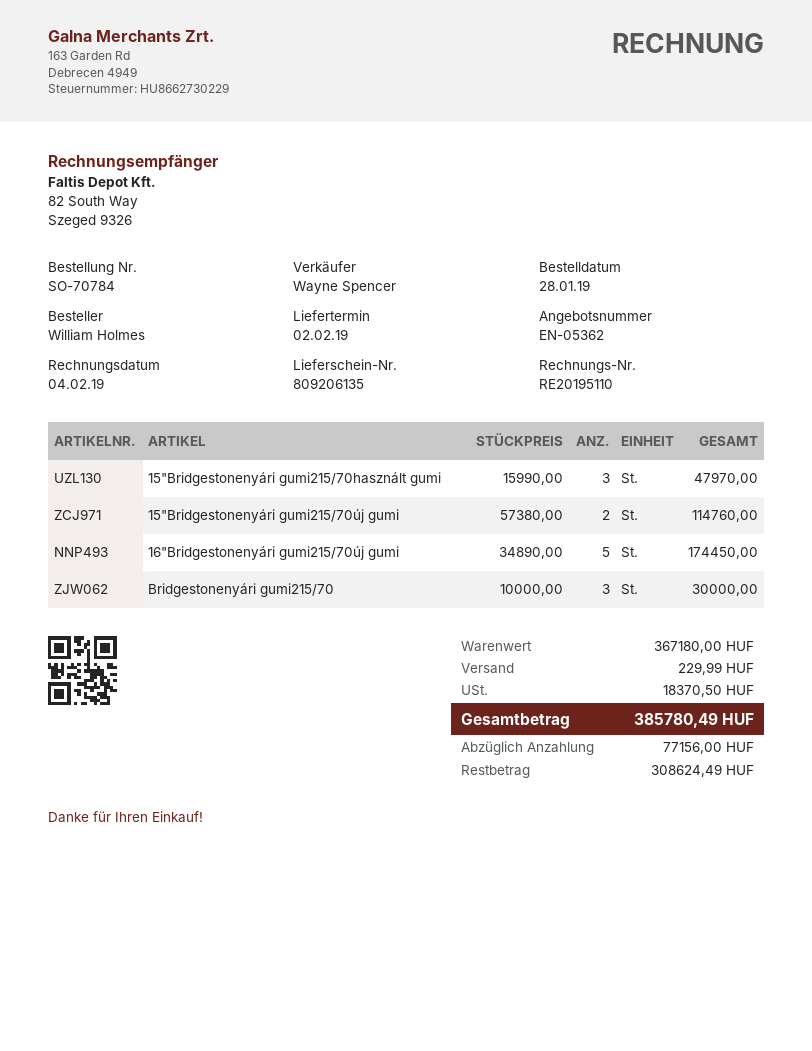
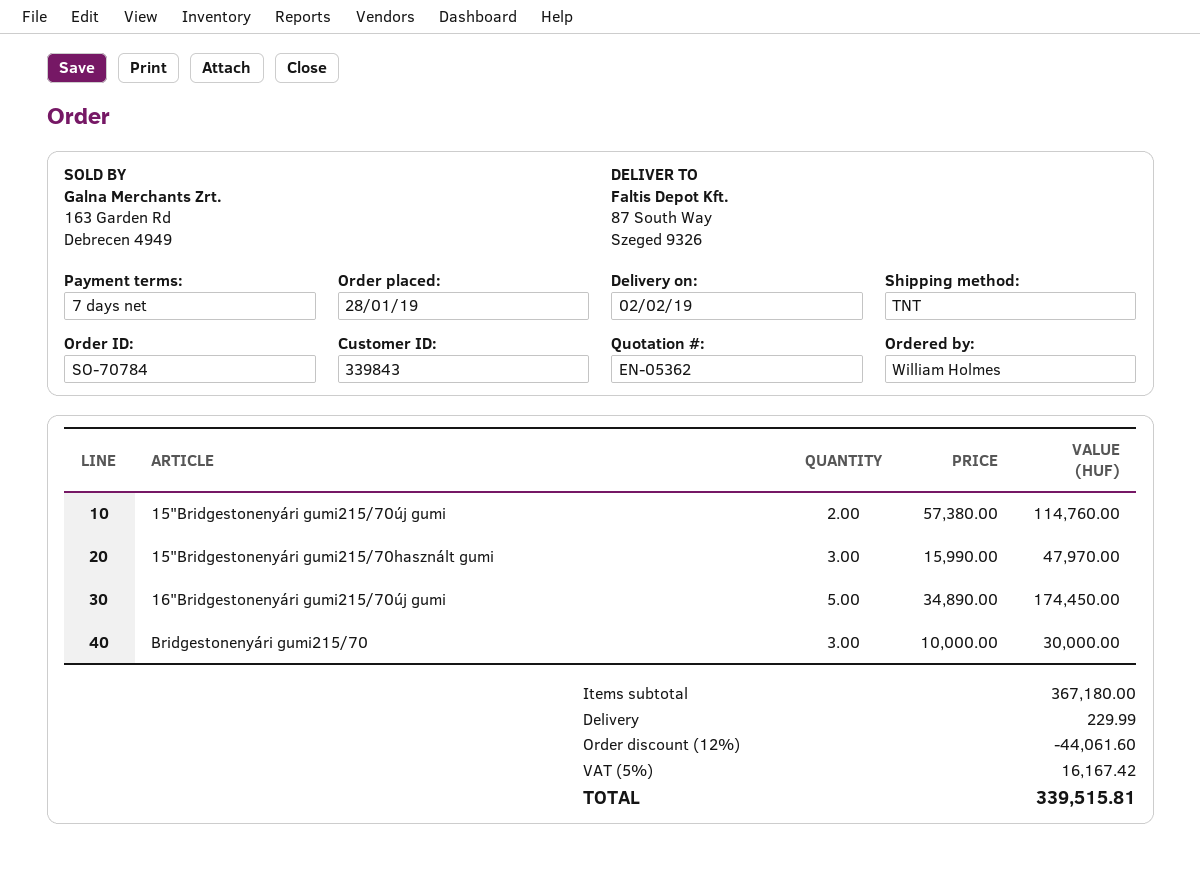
discount: none -> 12% = 44061.60
tax: 18370.50 -> 16167.42
total: 385780.49 -> 339515.81

